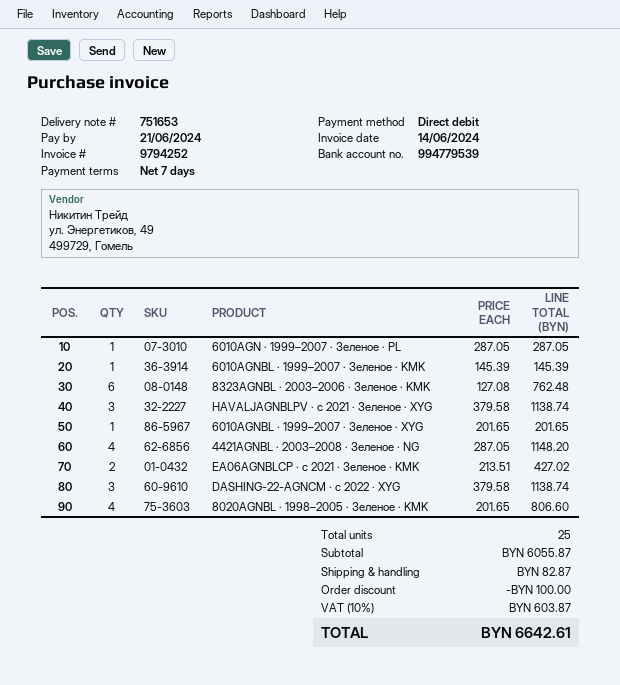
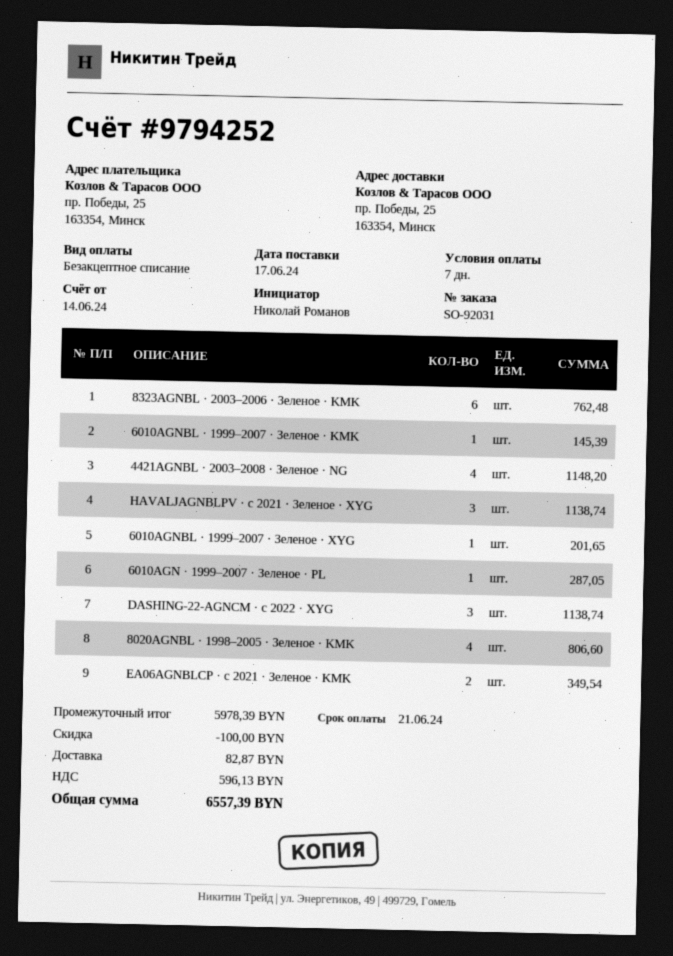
EA06AGNBLCP · с 2021 · Зеленое · KMK: 2 for 427.02 -> 2 for 349.54
subtotal: 6055.87 -> 5978.39
tax: 603.87 -> 596.13
total: 6642.61 -> 6557.39

